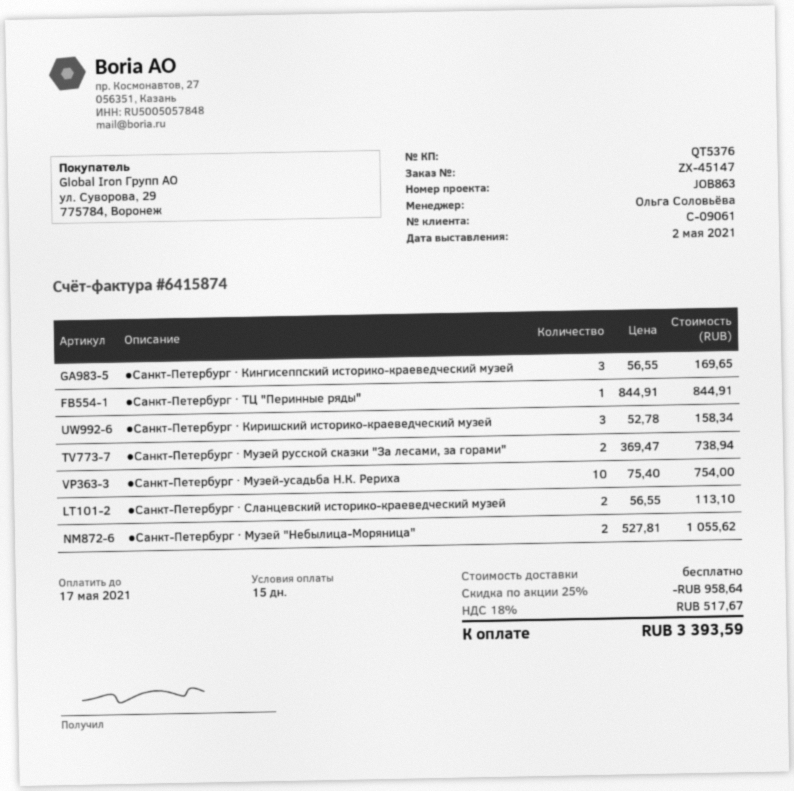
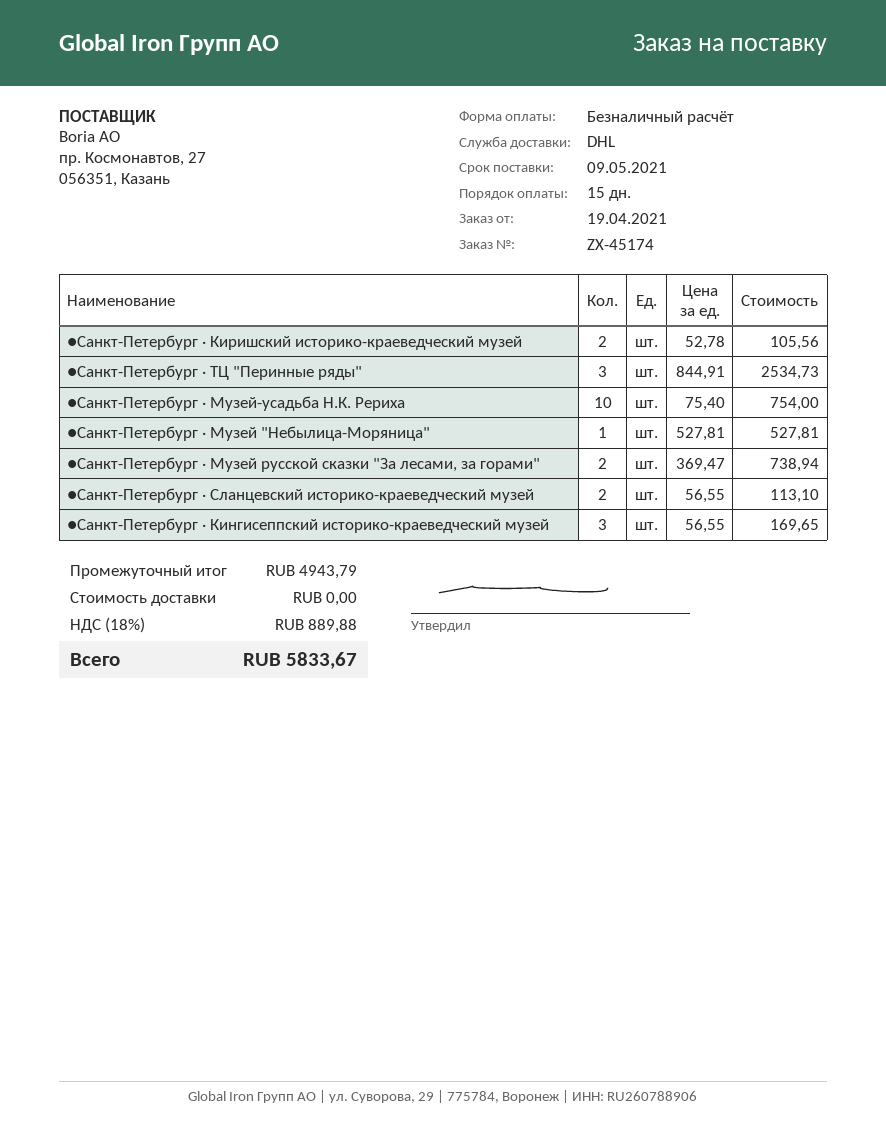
order number: ZX-45147 -> ZX-45174
●Санкт-Петербург · ТЦ "Перинные ряды": 1 x 844.91 = 844.91 -> 3 x 844.91 = 2534.73
●Санкт-Петербург · Киришский историко-краеведческий музей: 3 x 52.78 = 158.34 -> 2 x 52.78 = 105.56
●Санкт-Петербург · Музей "Небылица-Моряница": 2 x 527.81 = 1055.62 -> 1 x 527.81 = 527.81
discount: 25% = 958.64 -> none
tax: 18% = 517.67 -> 18% = 889.88
total: 3393.59 -> 5833.67

